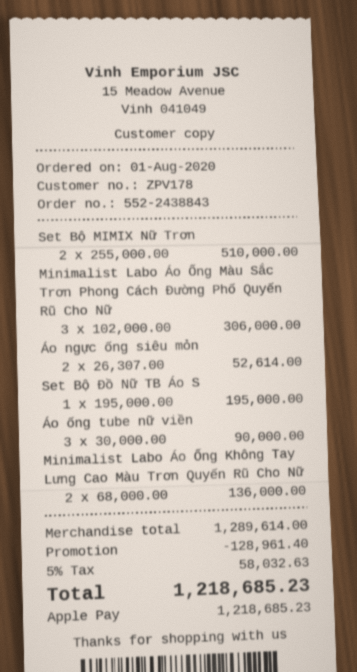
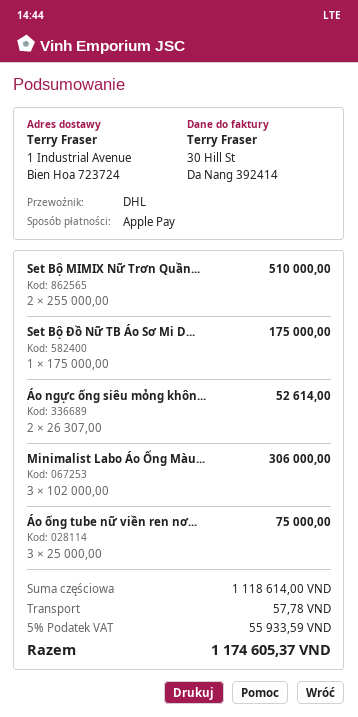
Set Bộ Đồ Nữ TB Áo S: 1 x 195000.00 = 195000.00 -> 1 x 175000.00 = 175000.00
Áo ống tube nữ viền: 3 x 30000.00 = 90000.00 -> 3 x 25000.00 = 75000.00
Minimalist Labo Áo Ống Không Tay Lưng Cao Màu Trơn Quyến Rũ Cho Nữ: 2 x 68000.00 = 136000.00 -> none
subtotal: 1289614.00 -> 1118614.00
discount: 128961.40 -> none
shipping: none -> 57.78
tax: 5% = 58032.63 -> 5% = 55933.59
total: 1218685.23 -> 1174605.37

